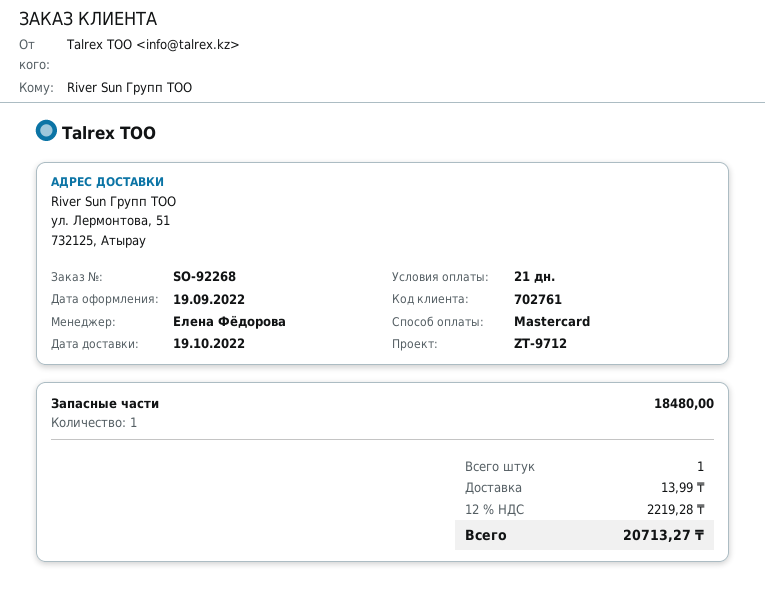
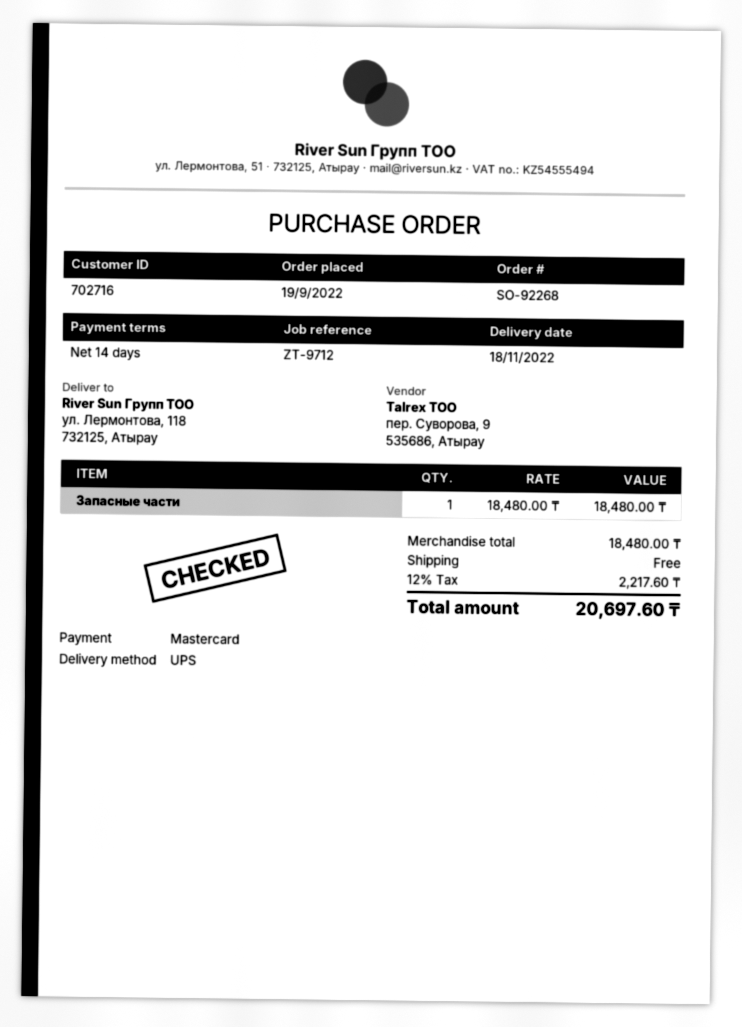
delivery date: 2022-10-19 -> 2022-11-18
payment terms: 21 days -> 14 days
customer number: 702761 -> 702716
ship to: ул. Лермонтова, 51, 732125, Атырау -> ул. Лермонтова, 118, 732125, Атырау
shipping: 13.99 -> 0.00
tax: 12% = 2219.28 -> 12% = 2217.60
total: 20713.27 -> 20697.60

